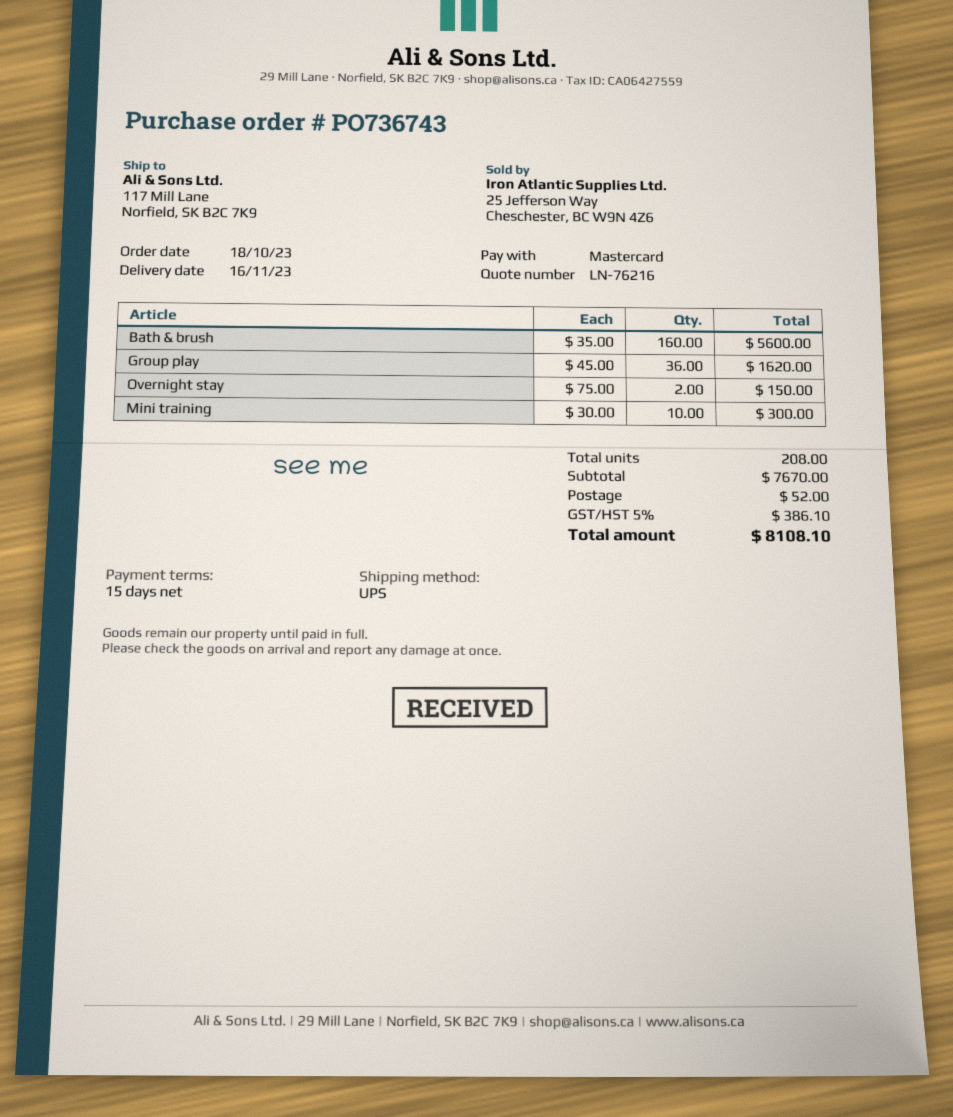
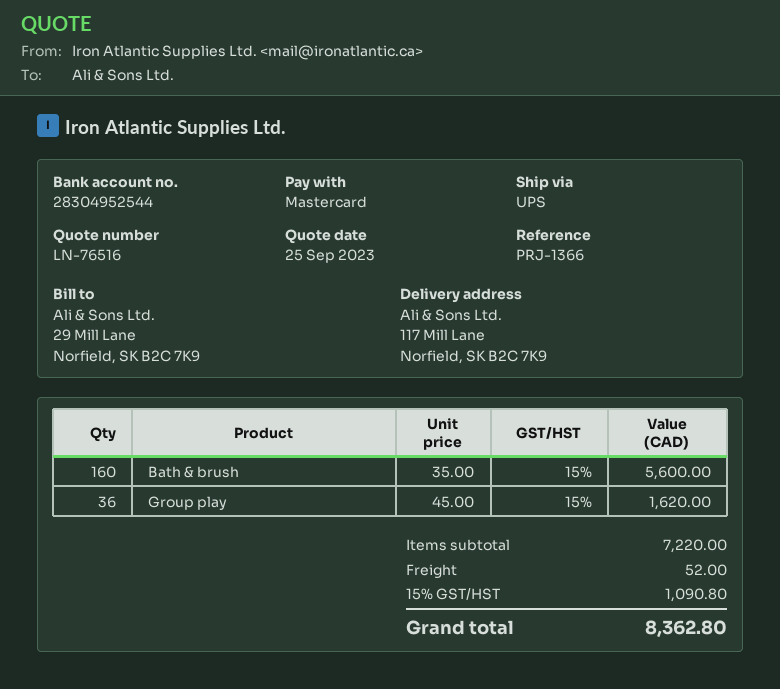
quote number: LN-76216 -> LN-76516
Overnight stay: 2 x 75.00 = 150.00 -> none
Mini training: 10 x 30.00 = 300.00 -> none
subtotal: 7670.00 -> 7220.00
tax: 5% = 386.10 -> 15% = 1090.80
total: 8108.10 -> 8362.80

